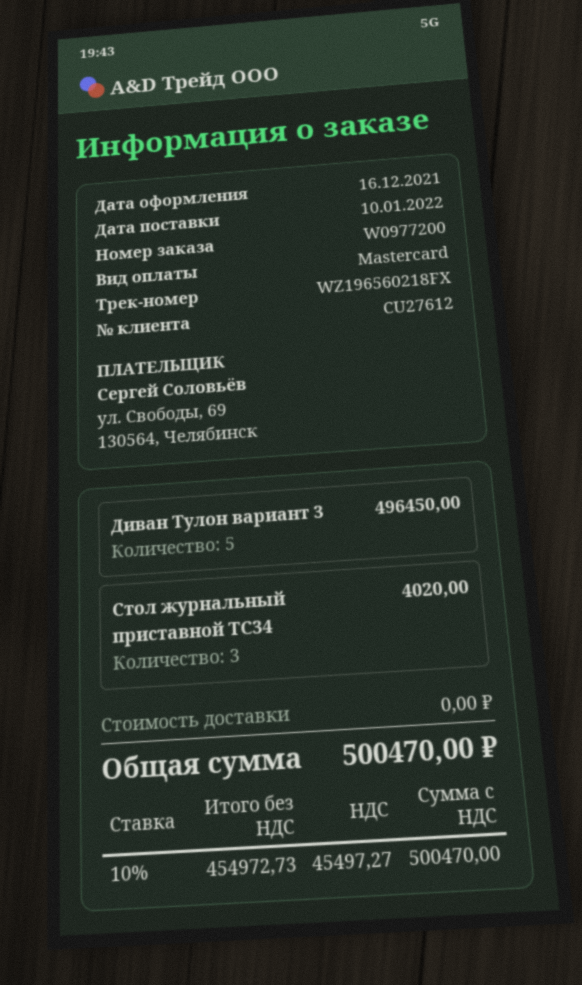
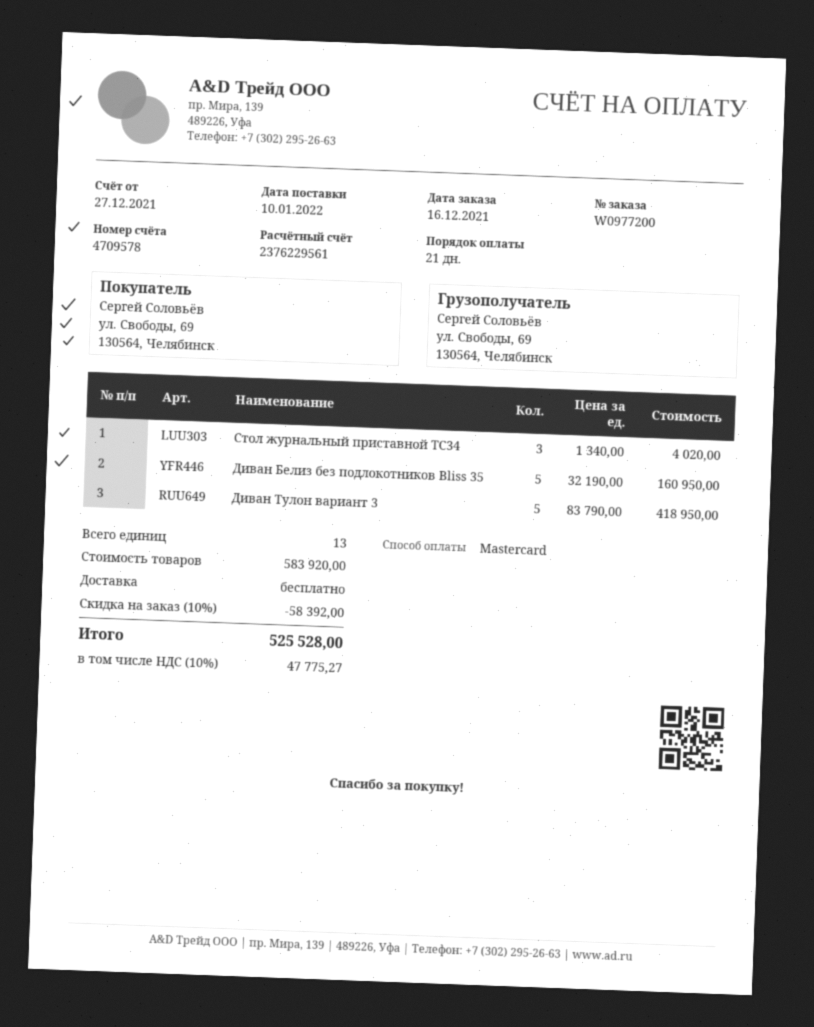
Диван Тулон вариант 3: 5 for 496450.00 -> 5 for 418950.00
Диван Белиз без подлокотников Bliss 35: none -> 5 for 160950.00
discount: none -> 10% = 58392.00
tax: 10% = 45497.27 -> 10% = 47775.27
total: 500470.00 -> 525528.00

